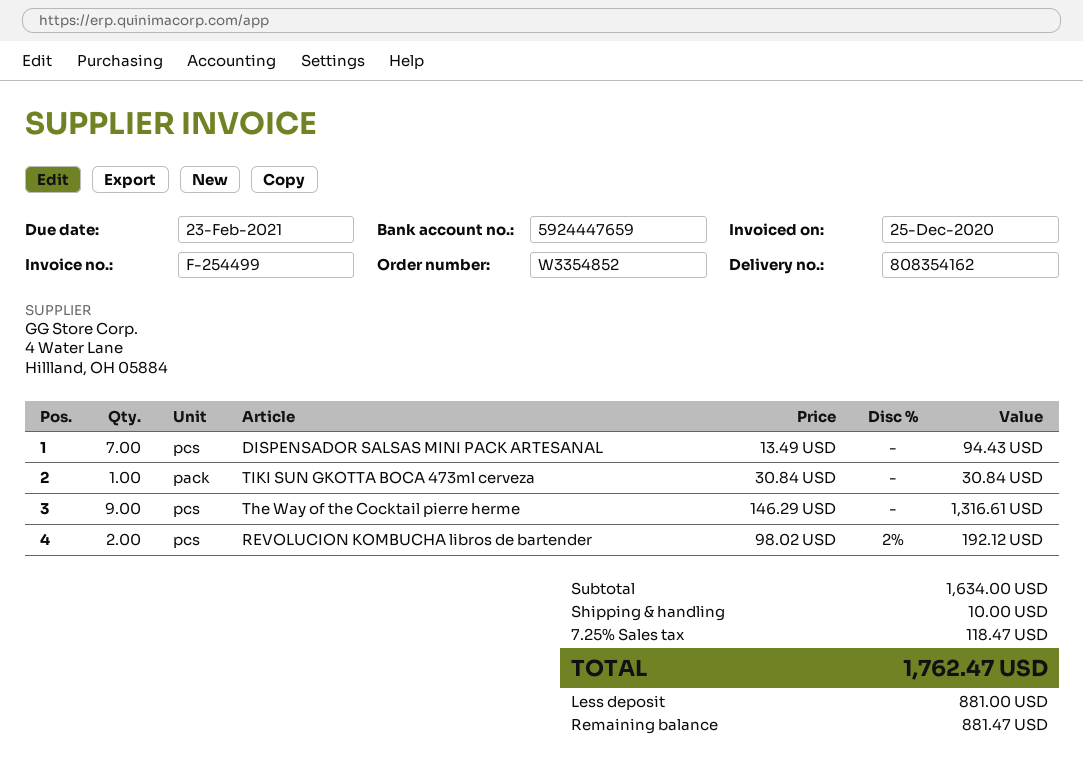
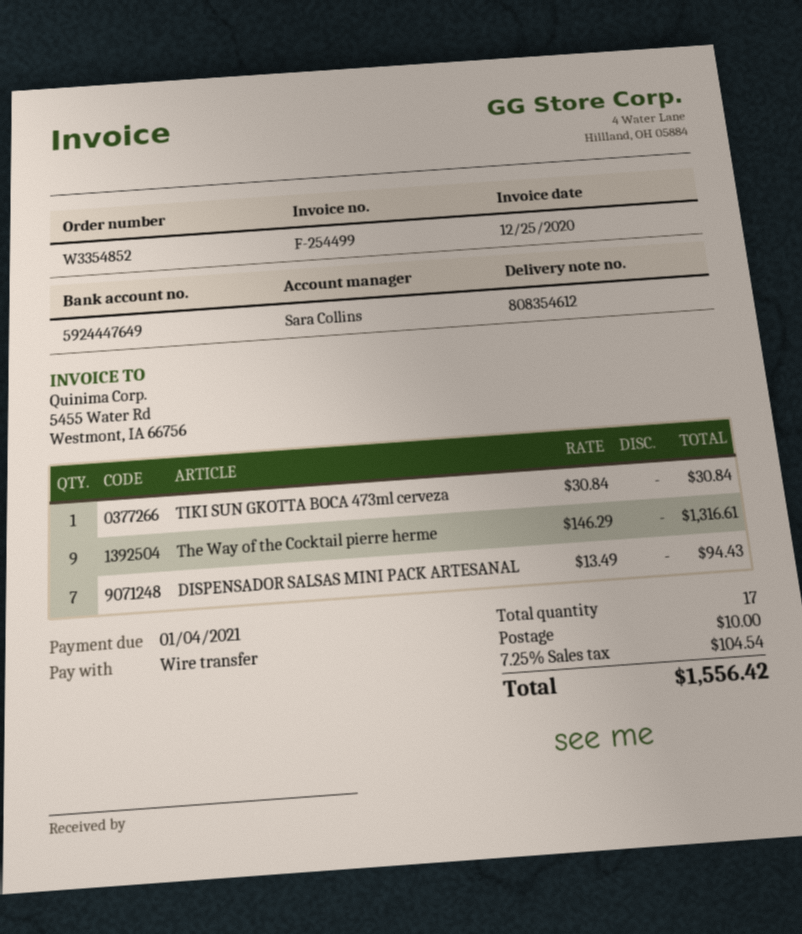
delivery note number: 808354162 -> 808354612
due date: 2021-02-23 -> 2021-01-04
bank account: 5924447659 -> 5924447649
REVOLUCION KOMBUCHA libros de bartender: 2 x 98.02 - 2% = 192.12 -> none
tax: 7.25% = 118.47 -> 7.25% = 104.54
total: 1762.47 -> 1556.42

